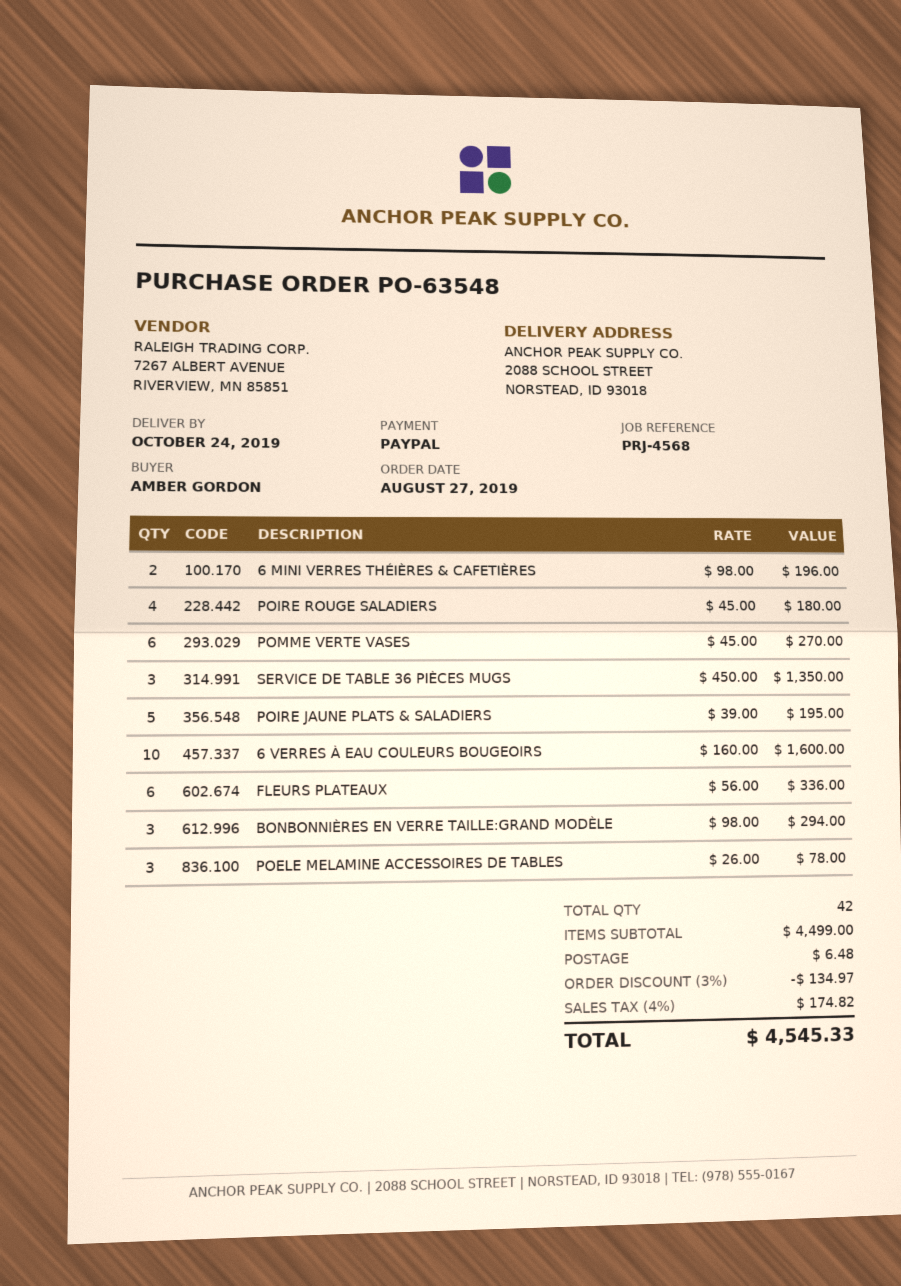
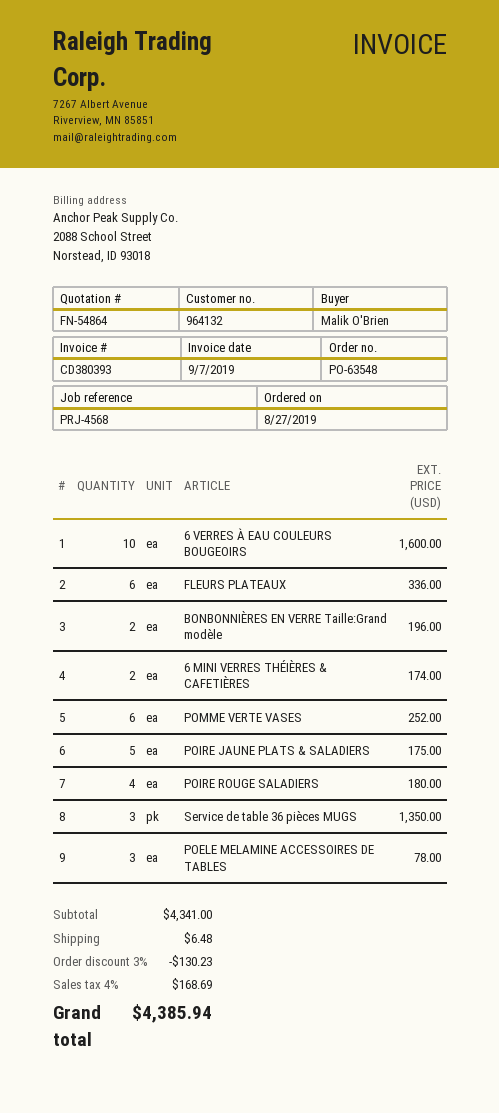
ordered by: AMBER GORDON -> Malik O'Brien
6 MINI VERRES THÉIÈRES & CAFETIÈRES: 2 for 196.00 -> 2 for 174.00
POMME VERTE VASES: 6 for 270.00 -> 6 for 252.00
POIRE JAUNE PLATS & SALADIERS: 5 for 195.00 -> 5 for 175.00
BONBONNIÈRES EN VERRE TAILLE:GRAND MODÈLE: 3 for 294.00 -> 2 for 196.00
subtotal: 4499.00 -> 4341.00
discount: 3% = 134.97 -> 3% = 130.23
tax: 4% = 174.82 -> 4% = 168.69
total: 4545.33 -> 4385.94

